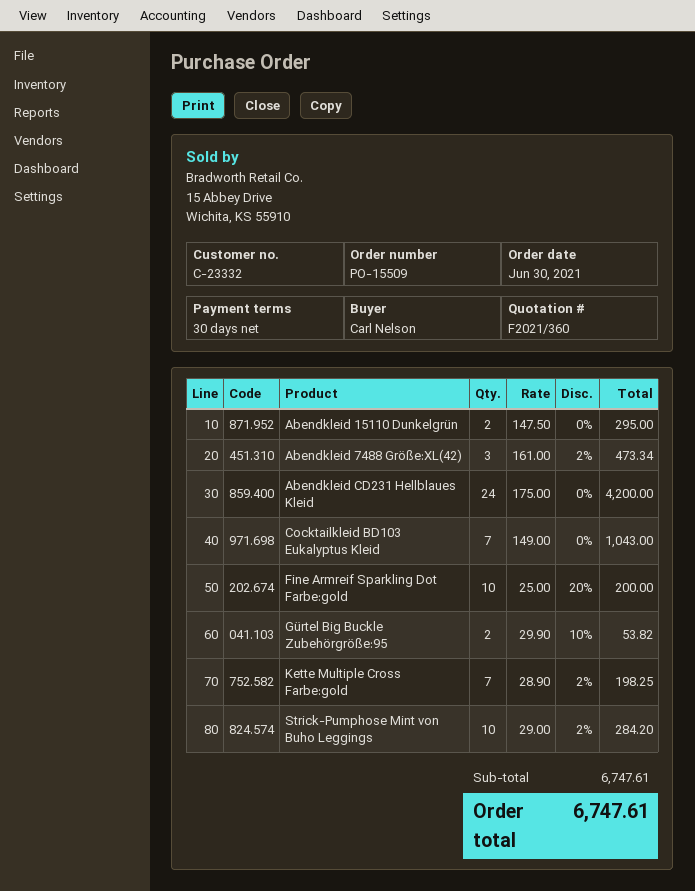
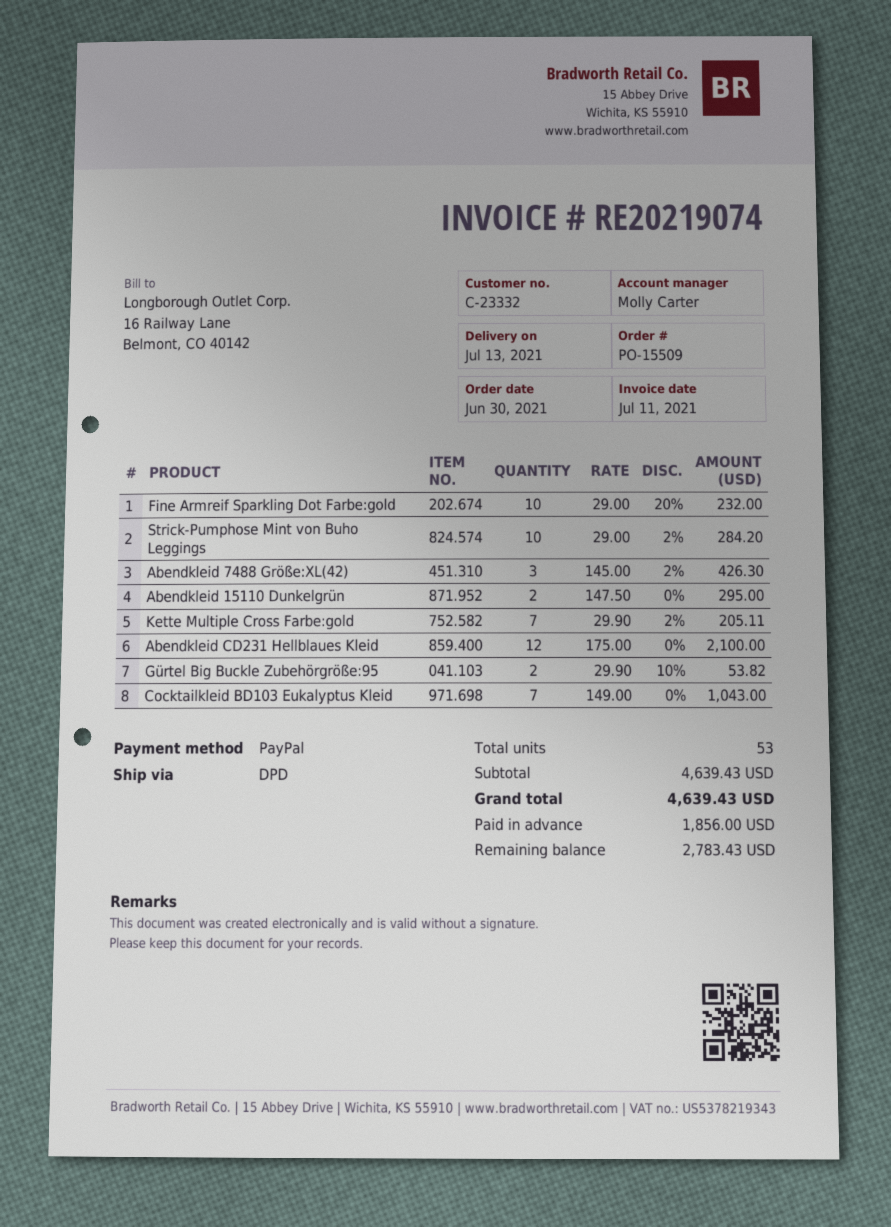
Abendkleid 7488 Größe:XL(42): 3 x 161.00 - 2% = 473.34 -> 3 x 145.00 - 2% = 426.30
Abendkleid CD231 Hellblaues Kleid: 24 x 175.00 = 4200.00 -> 12 x 175.00 = 2100.00
Fine Armreif Sparkling Dot Farbe:gold: 10 x 25.00 - 20% = 200.00 -> 10 x 29.00 - 20% = 232.00
Kette Multiple Cross Farbe:gold: 7 x 28.90 - 2% = 198.25 -> 7 x 29.90 - 2% = 205.11
subtotal: 6747.61 -> 4639.43
total: 6747.61 -> 4639.43

